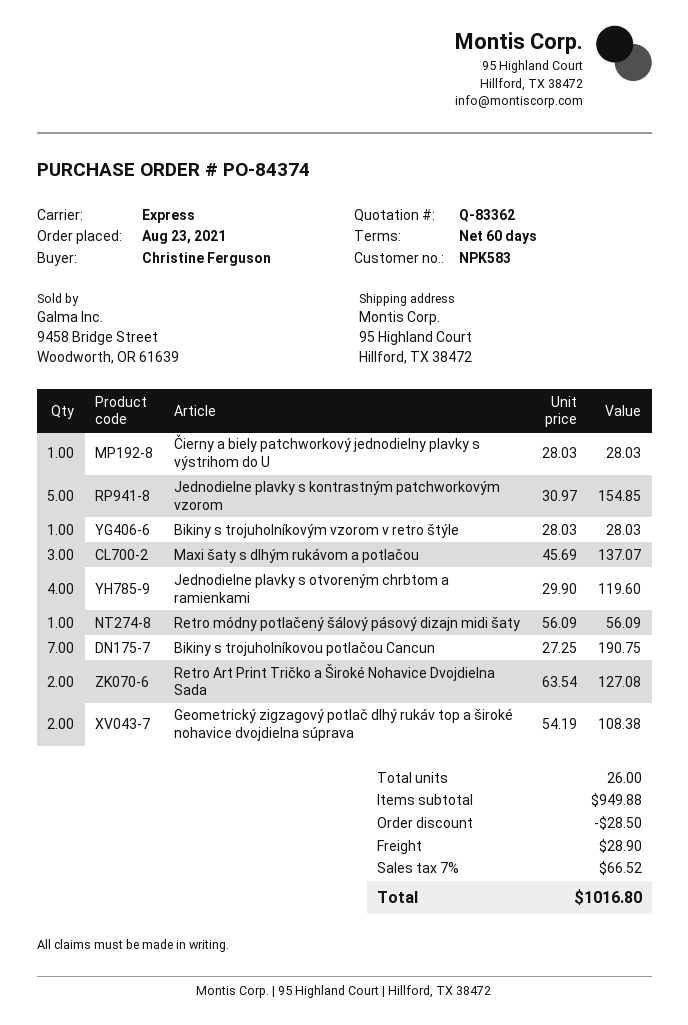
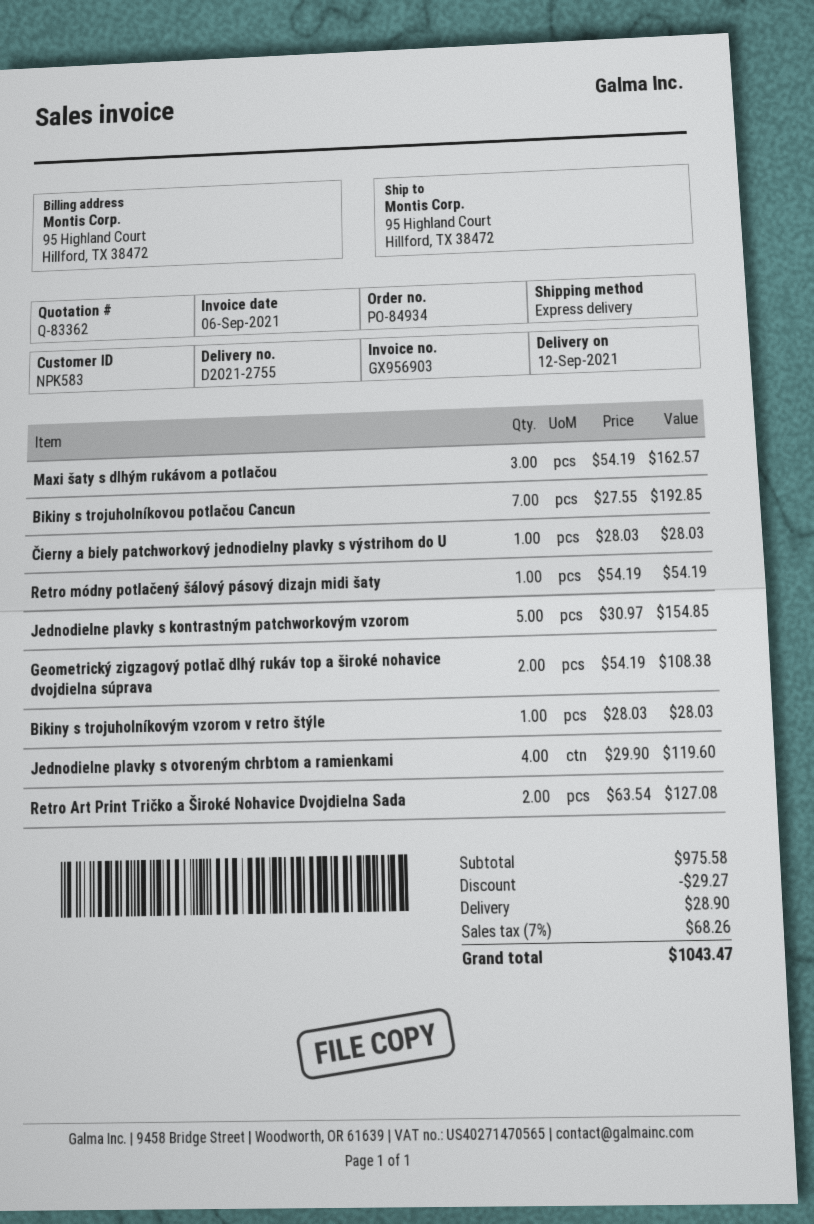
order number: PO-84374 -> PO-84934
Maxi šaty s dlhým rukávom a potlačou: 3 x 45.69 = 137.07 -> 3 x 54.19 = 162.57
Retro módny potlačený šálový pásový dizajn midi šaty: 1 x 56.09 = 56.09 -> 1 x 54.19 = 54.19
Bikiny s trojuholníkovou potlačou Cancun: 7 x 27.25 = 190.75 -> 7 x 27.55 = 192.85
subtotal: 949.88 -> 975.58
discount: 28.50 -> 29.27
tax: 7% = 66.52 -> 7% = 68.26
total: 1016.80 -> 1043.47

